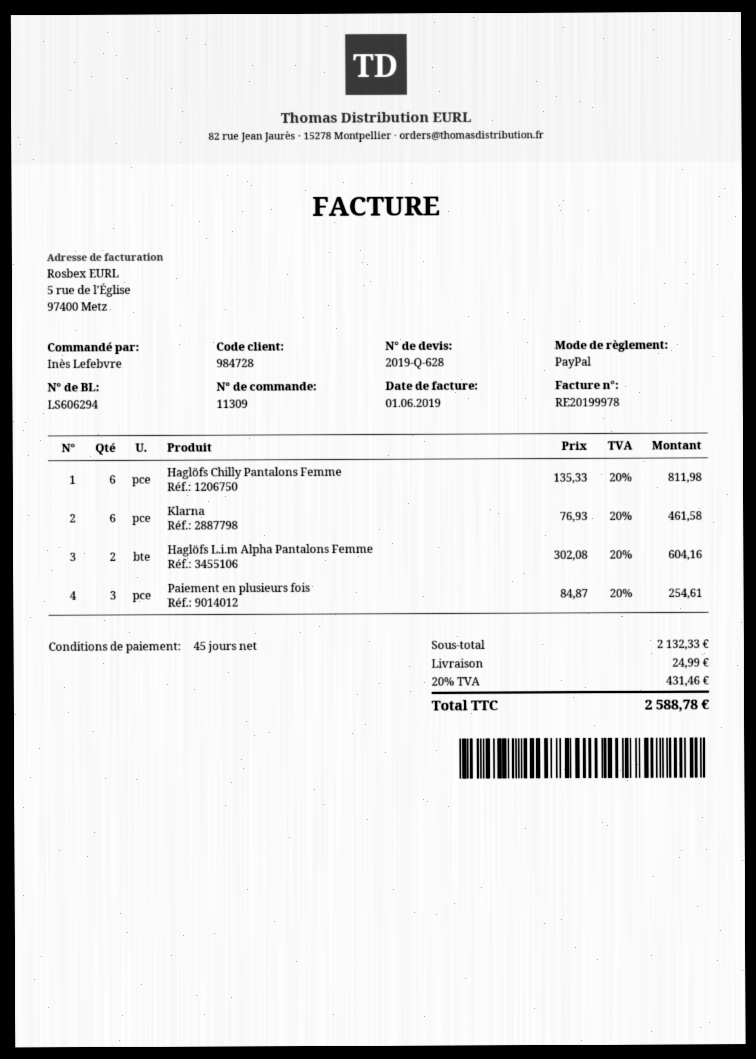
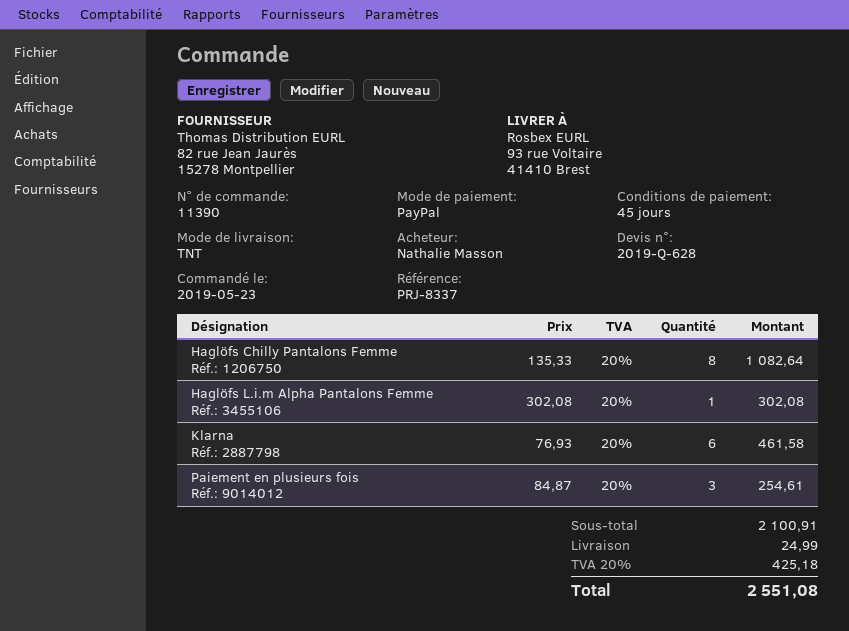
order number: 11309 -> 11390
ordered by: Inès Lefebvre -> Nathalie Masson
Haglöfs Chilly Pantalons Femme: 6 x 135.33 = 811.98 -> 8 x 135.33 = 1082.64
Haglöfs L.i.m Alpha Pantalons Femme: 2 x 302.08 = 604.16 -> 1 x 302.08 = 302.08
subtotal: 2132.33 -> 2100.91
tax: 20% = 431.46 -> 20% = 425.18
total: 2588.78 -> 2551.08

